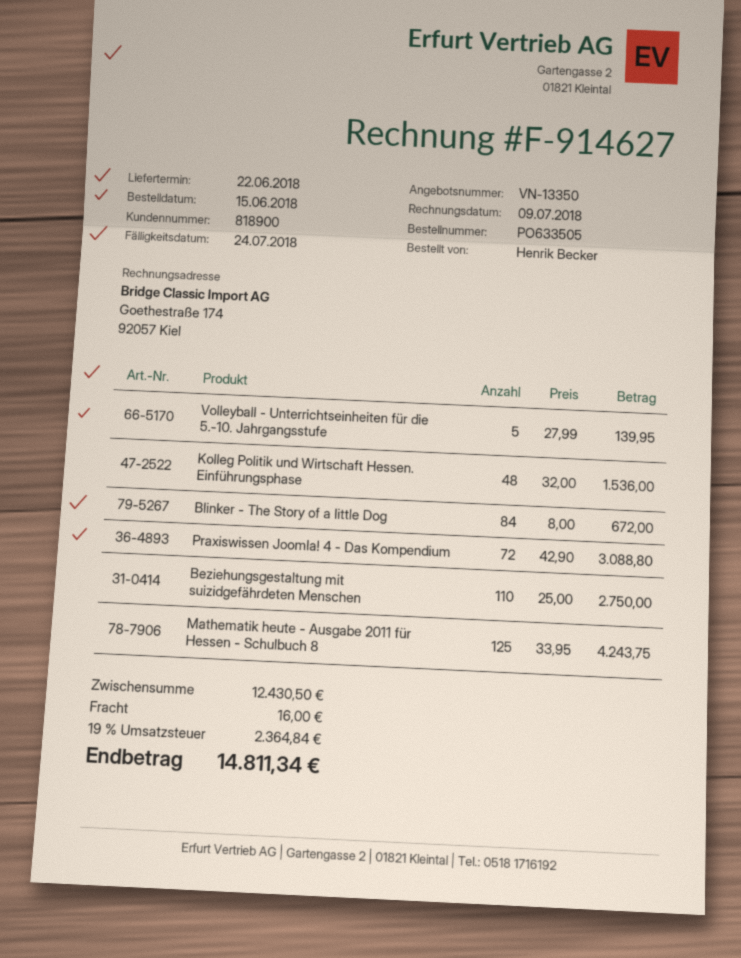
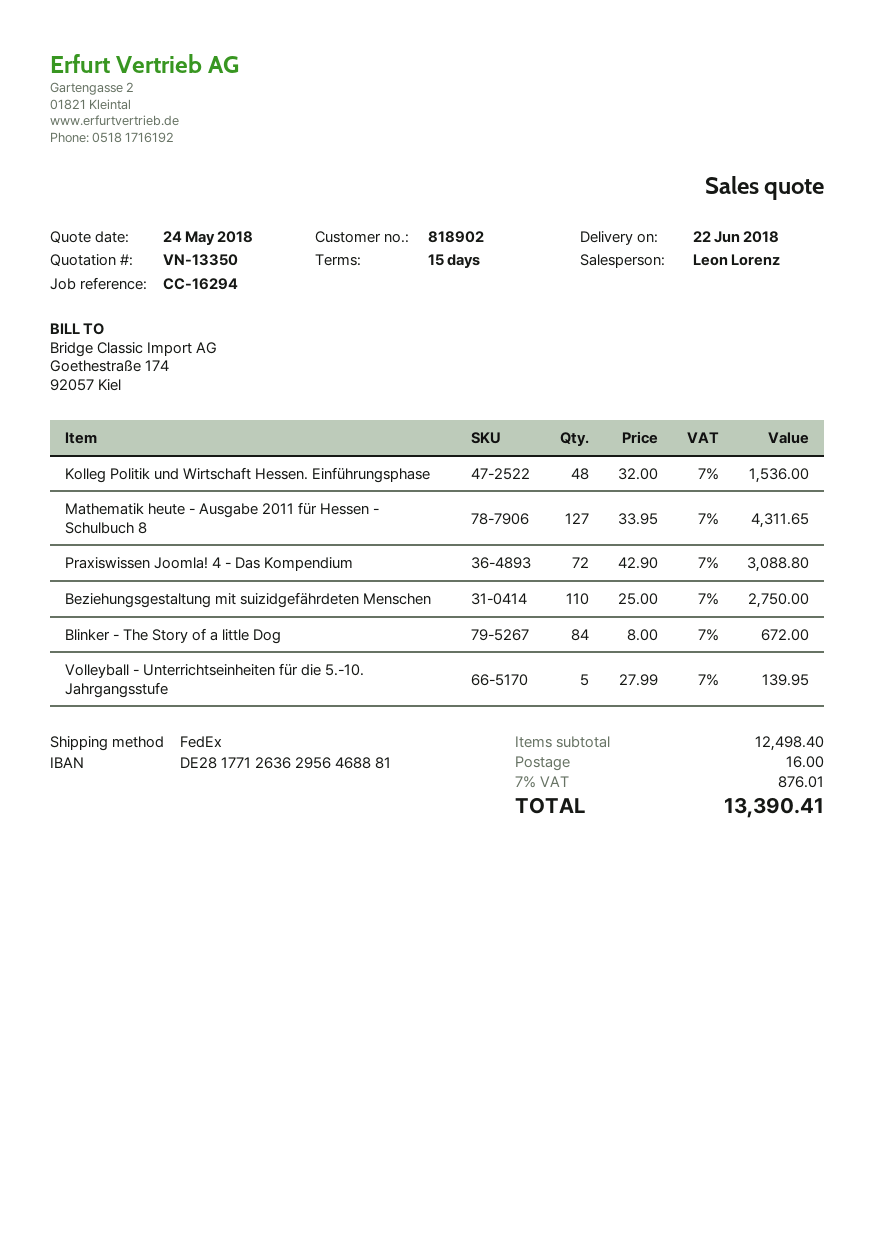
customer number: 818900 -> 818902
Mathematik heute - Ausgabe 2011 für Hessen - Schulbuch 8: 125 x 33.95 = 4243.75 -> 127 x 33.95 = 4311.65
subtotal: 12430.50 -> 12498.40
tax: 19% = 2364.84 -> 7% = 876.01
total: 14811.34 -> 13390.41

